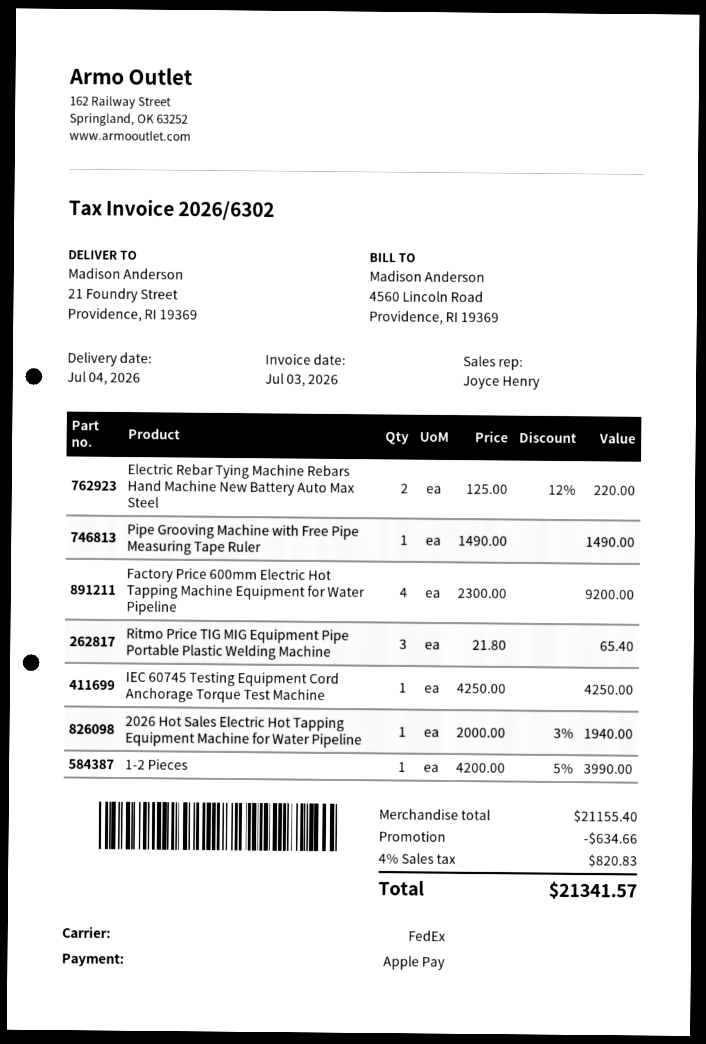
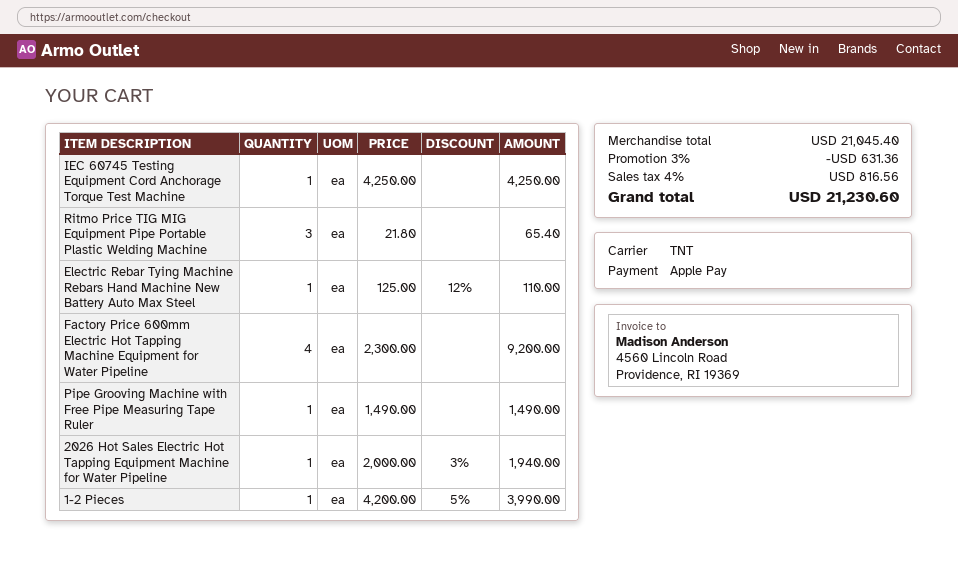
shipping method: FedEx -> TNT
Electric Rebar Tying Machine Rebars Hand Machine New Battery Auto Max Steel: 2 x 125.00 - 12% = 220.00 -> 1 x 125.00 - 12% = 110.00
subtotal: 21155.40 -> 21045.40
discount: 634.66 -> 631.36
tax: 4% = 820.83 -> 4% = 816.56
total: 21341.57 -> 21230.60

